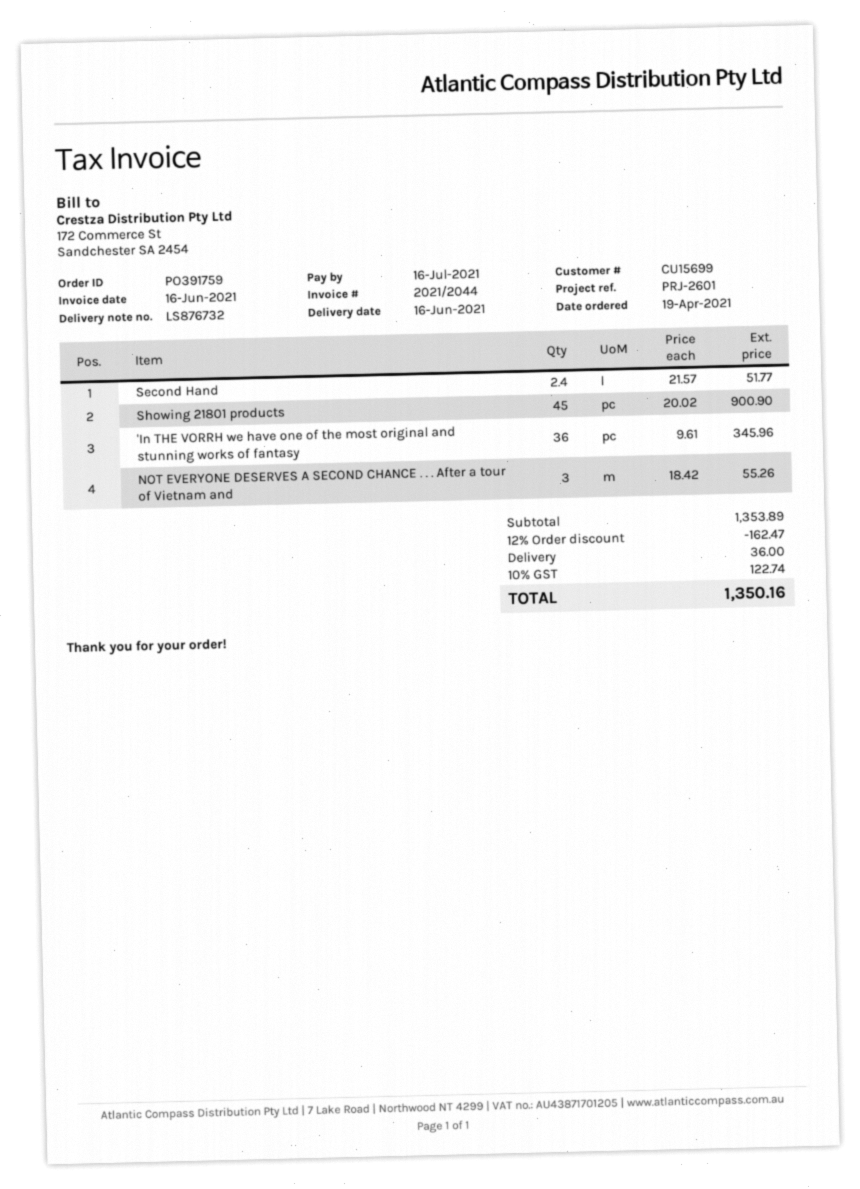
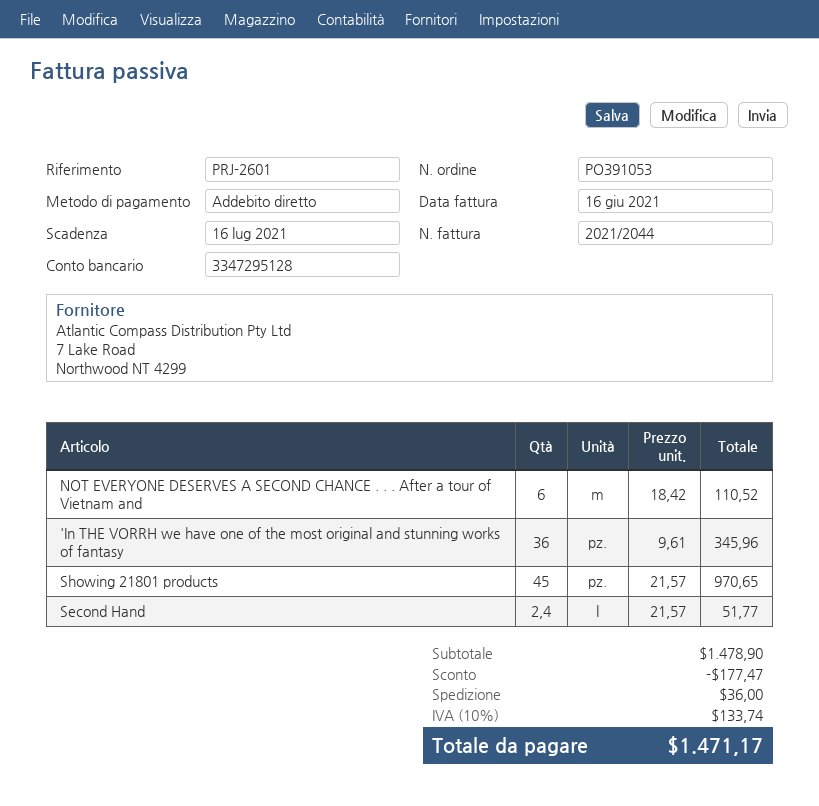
order number: PO391759 -> PO391053
Showing 21801 products: 45 x 20.02 = 900.90 -> 45 x 21.57 = 970.65
NOT EVERYONE DESERVES A SECOND CHANCE . . . After a tour of Vietnam and: 3 x 18.42 = 55.26 -> 6 x 18.42 = 110.52
subtotal: 1353.89 -> 1478.90
discount: 162.47 -> 177.47
tax: 10% = 122.74 -> 10% = 133.74
total: 1350.16 -> 1471.17

